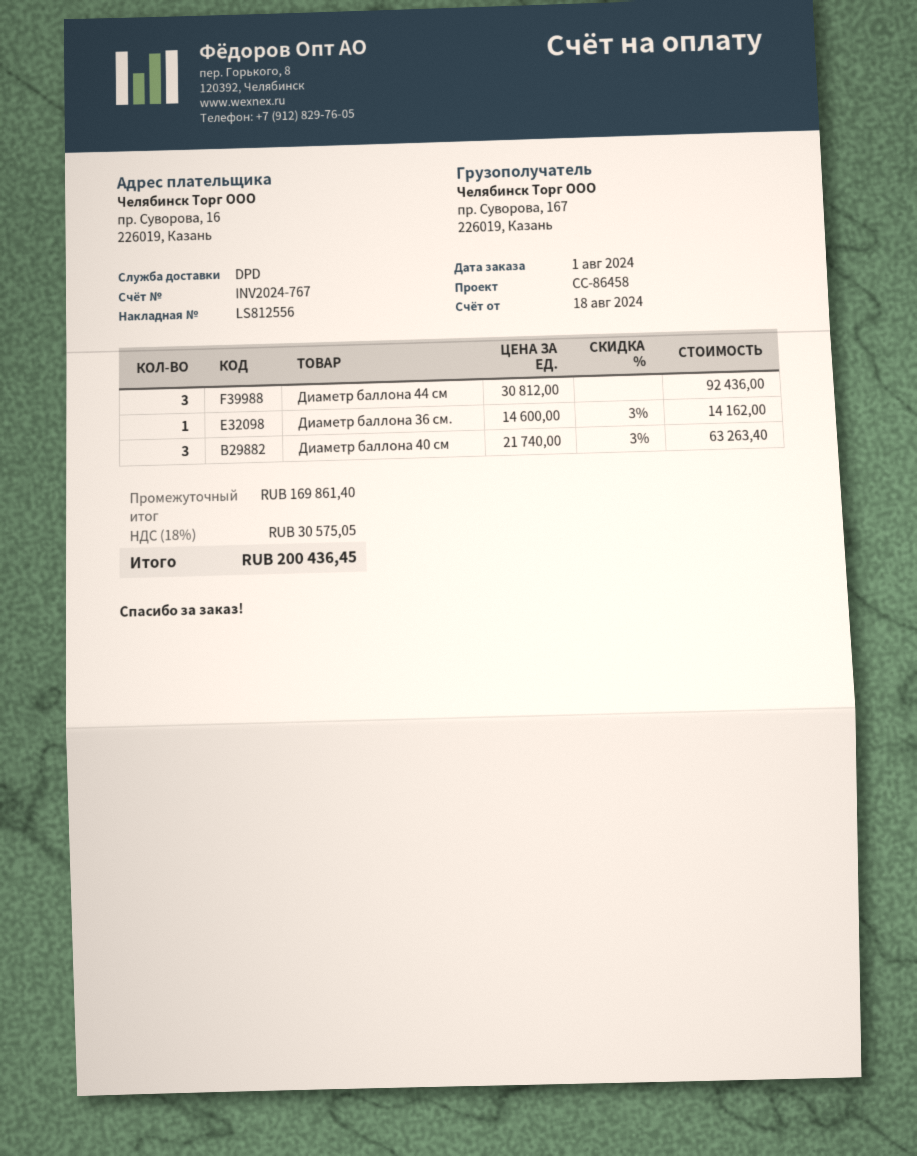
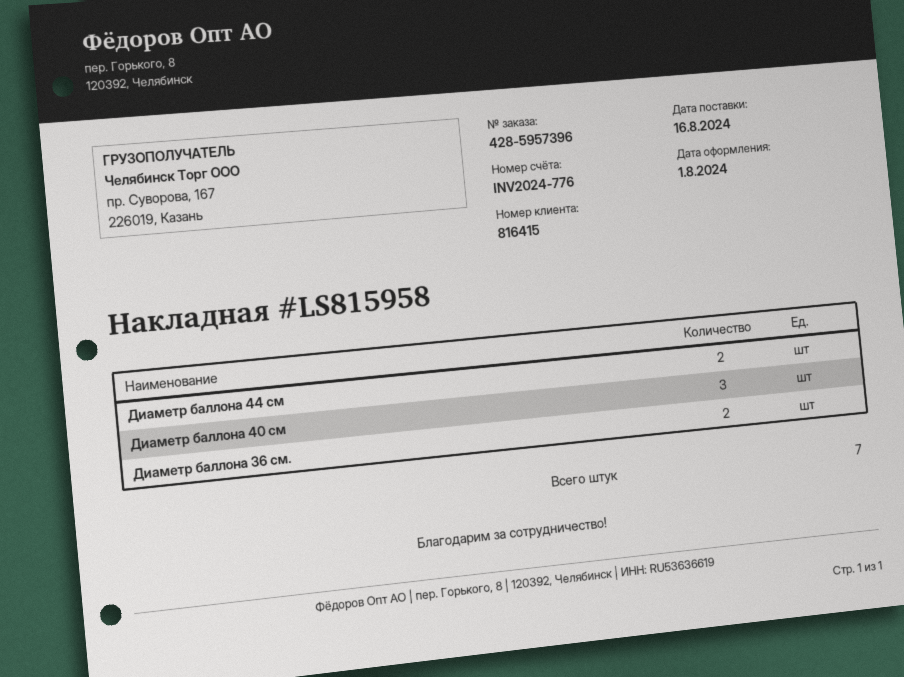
delivery note number: LS812556 -> LS815958
invoice number: INV2024-767 -> INV2024-776
Диаметр баллона 44 см: 3 -> 2
Диаметр баллона 36 см.: 1 -> 2

